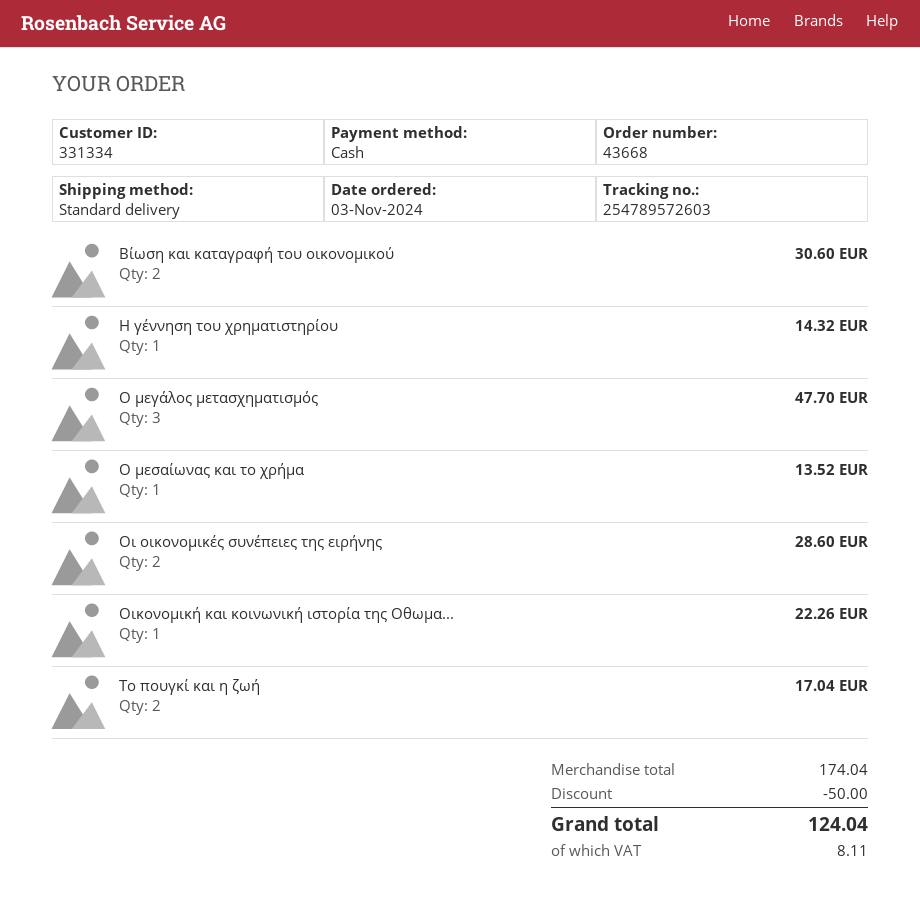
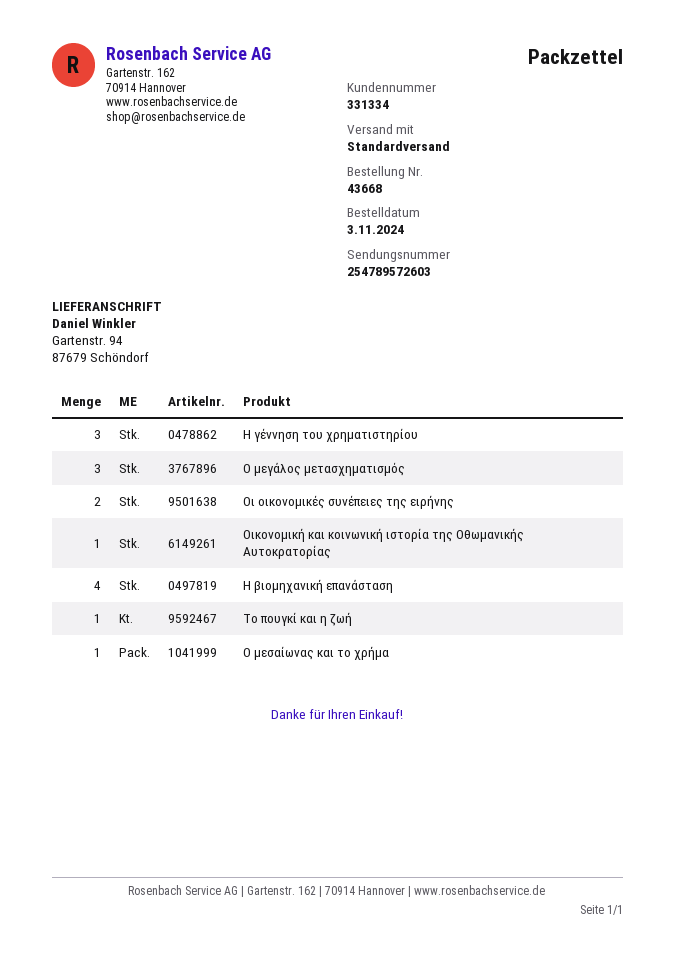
Βίωση και καταγραφή του οικονομικού: 2 -> none
Η γέννηση του χρηματιστηρίου: 1 -> 3
Το πουγκί και η ζωή: 2 -> 1
Η βιομηχανική επανάσταση: none -> 4

